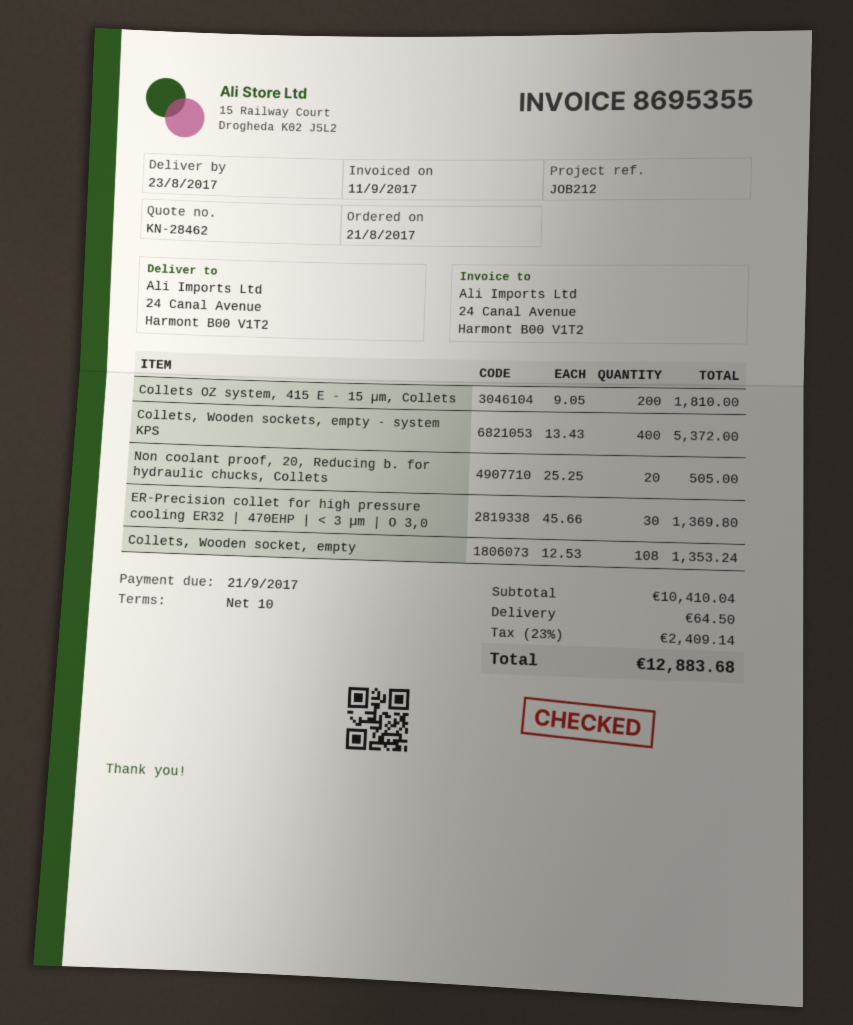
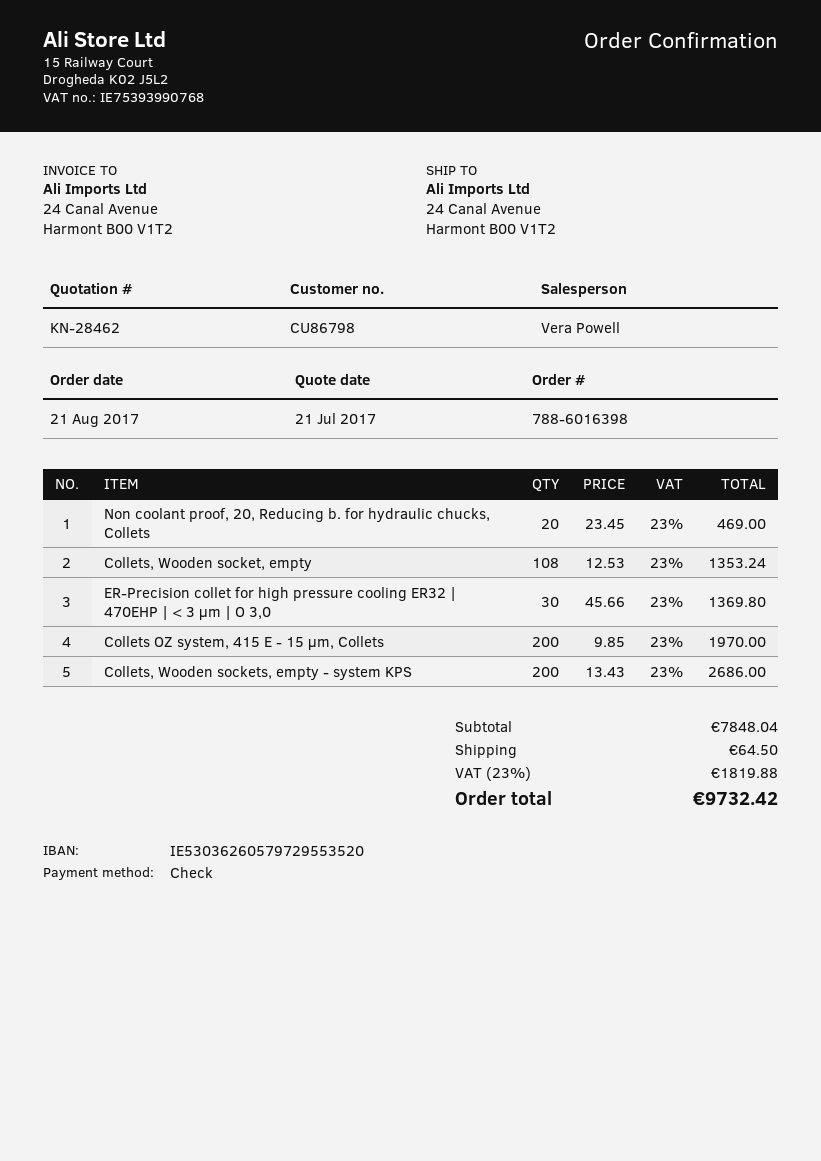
Collets OZ system, 415 E - 15 µm, Collets: 200 x 9.05 = 1810.00 -> 200 x 9.85 = 1970.00
Collets, Wooden sockets, empty - system KPS: 400 x 13.43 = 5372.00 -> 200 x 13.43 = 2686.00
Non coolant proof, 20, Reducing b. for hydraulic chucks, Collets: 20 x 25.25 = 505.00 -> 20 x 23.45 = 469.00
subtotal: 10410.04 -> 7848.04
tax: 23% = 2409.14 -> 23% = 1819.88
total: 12883.68 -> 9732.42

